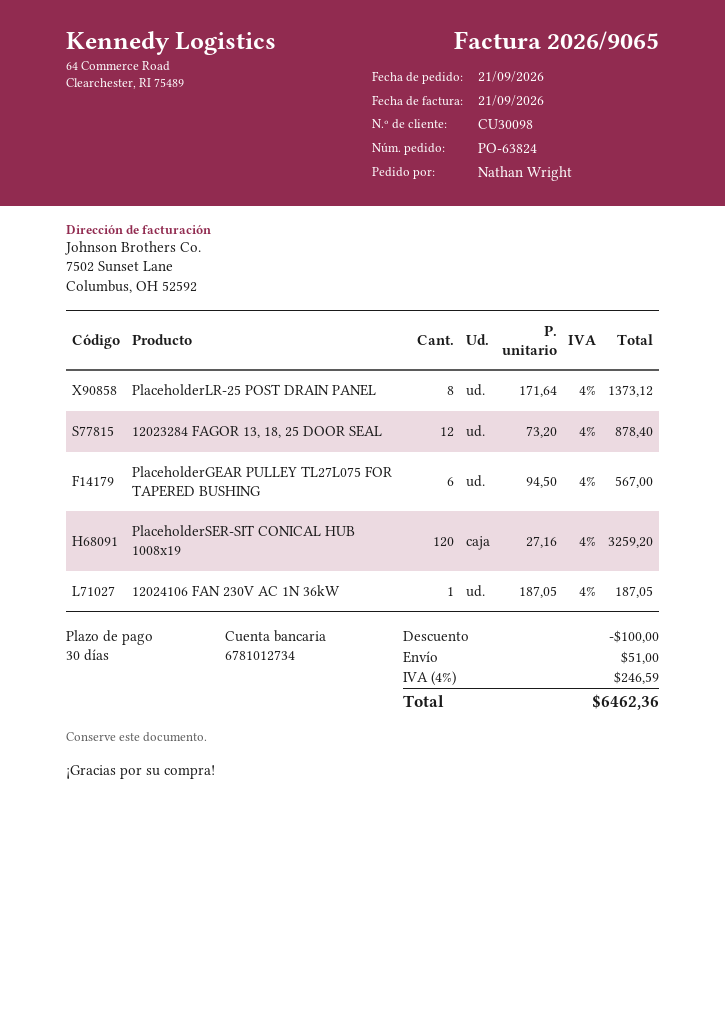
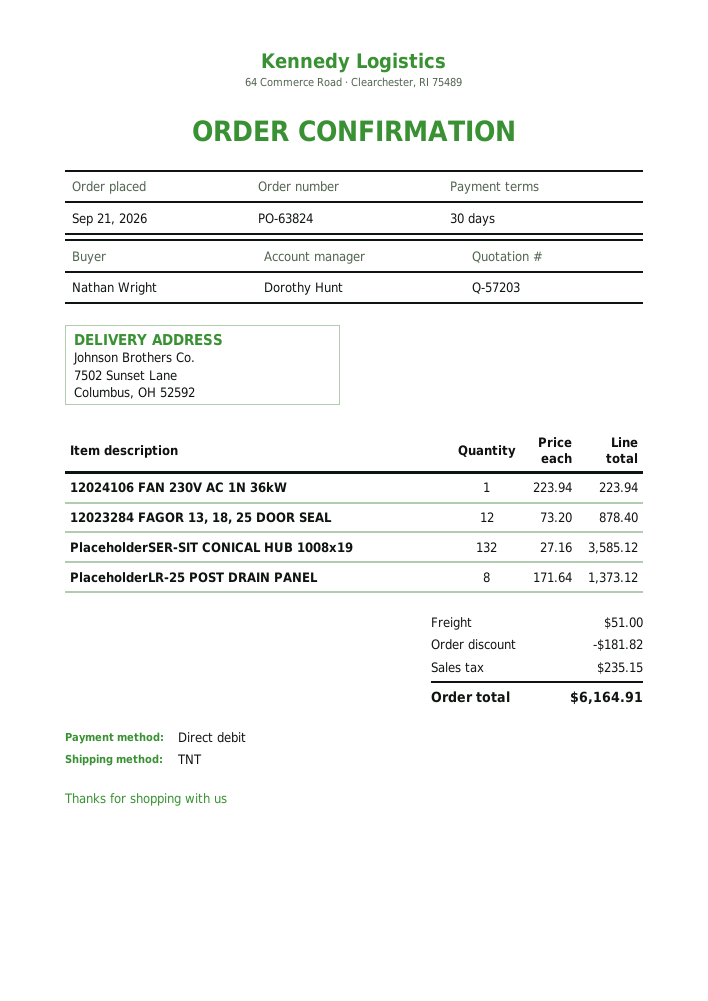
PlaceholderGEAR PULLEY TL27L075 FOR TAPERED BUSHING: 6 x 94.50 = 567.00 -> none
PlaceholderSER-SIT CONICAL HUB 1008x19: 120 x 27.16 = 3259.20 -> 132 x 27.16 = 3585.12
12024106 FAN 230V AC 1N 36kW: 1 x 187.05 = 187.05 -> 1 x 223.94 = 223.94
discount: 100.00 -> 181.82
tax: 246.59 -> 235.15
total: 6462.36 -> 6164.91

